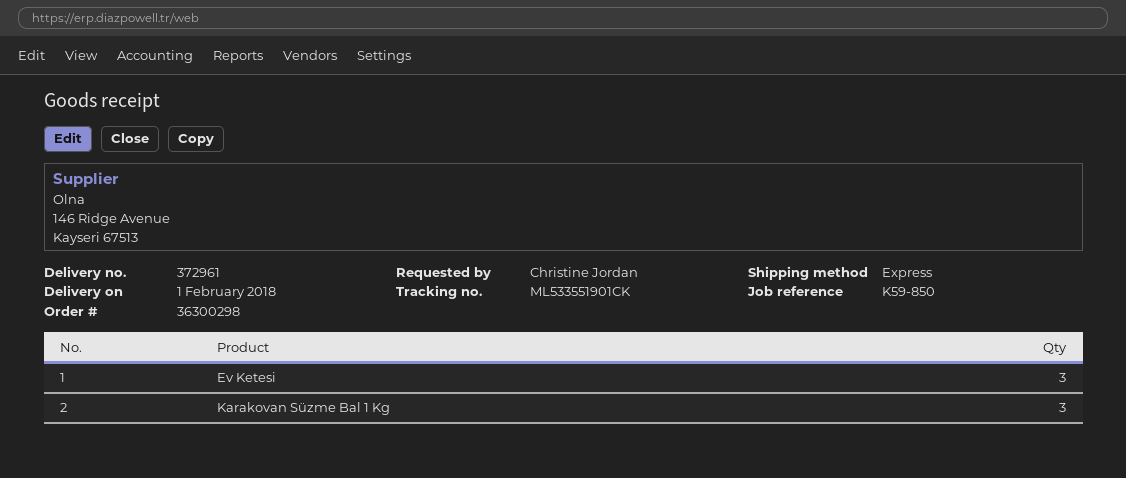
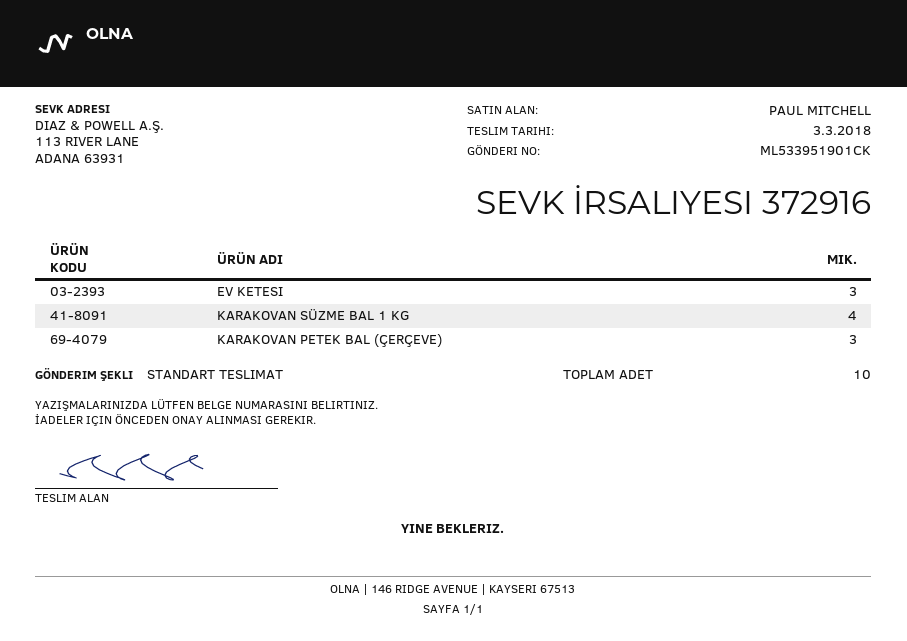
delivery note number: 372961 -> 372916
delivery date: 2018-02-01 -> 2018-03-03
ordered by: Christine Jordan -> PAUL MITCHELL
shipping method: express -> standard
tracking number: ML533551901CK -> ML533951901CK
Karakovan Süzme Bal 1 Kg: 3 -> 4
KARAKOVAN PETEK BAL (ÇERÇEVE): none -> 3

